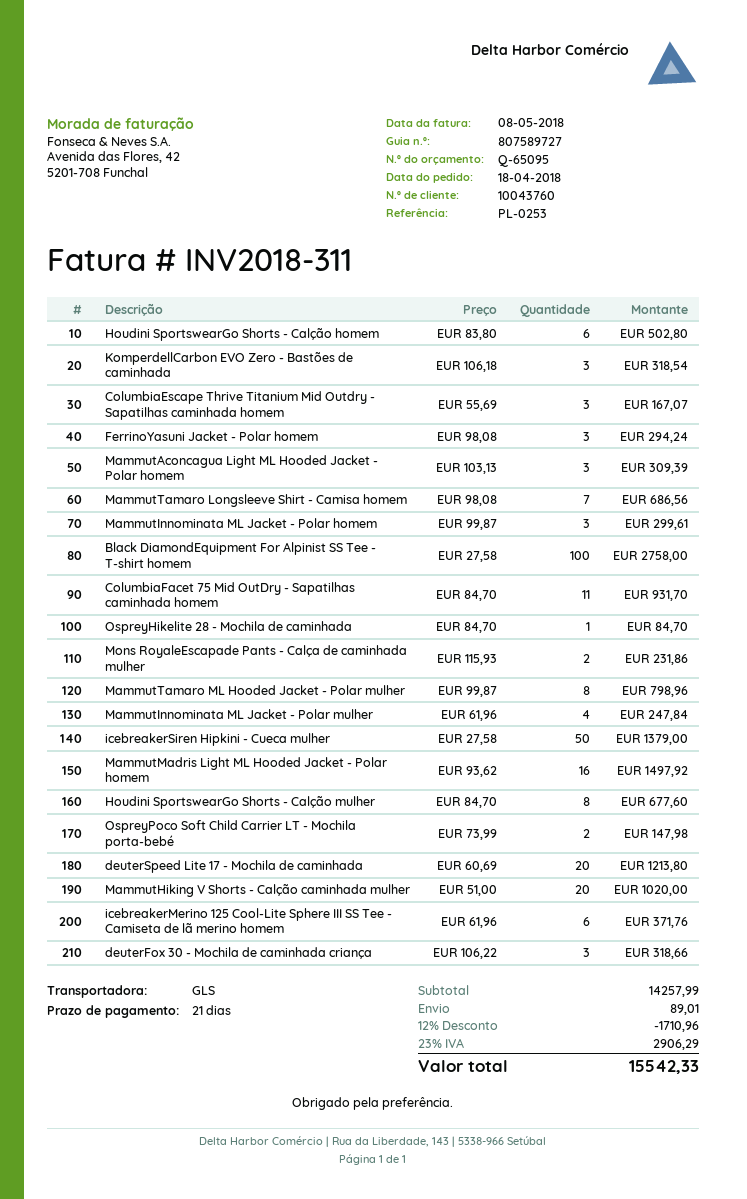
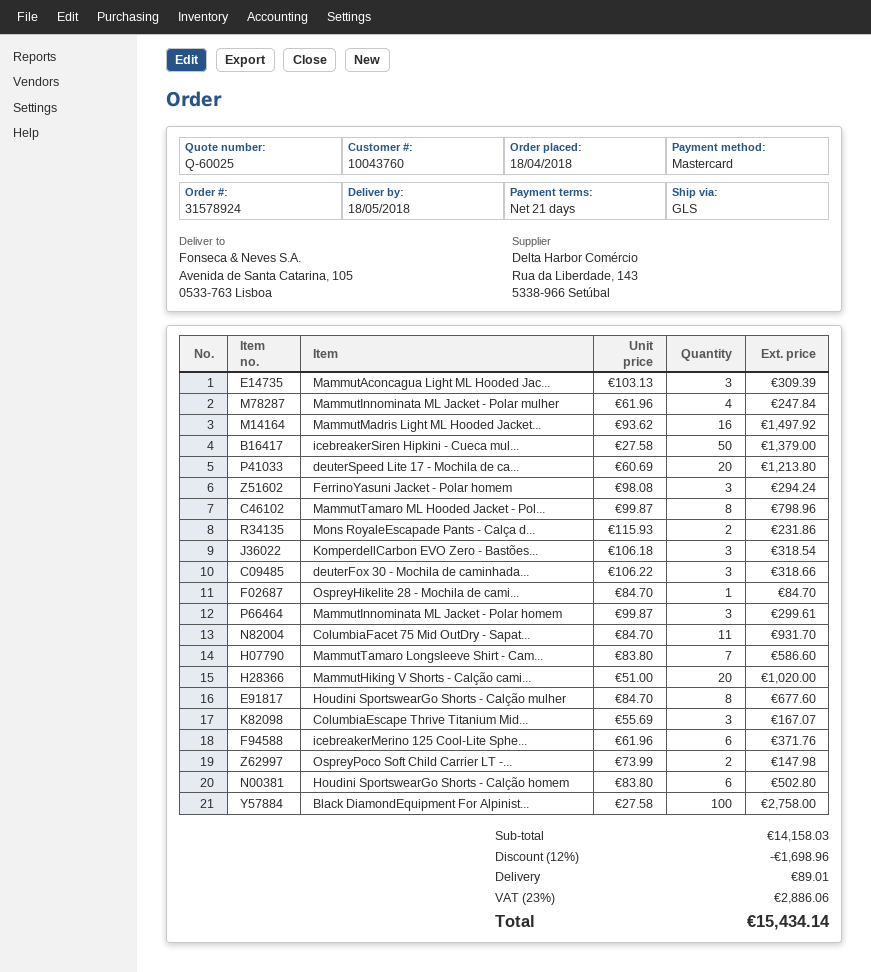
quote number: Q-65095 -> Q-60025
MammutTamaro Longsleeve Shirt - Camisa homem: 7 x 98.08 = 686.56 -> 7 x 83.80 = 586.60
subtotal: 14257.99 -> 14158.03
discount: 12% = 1710.96 -> 12% = 1698.96
tax: 23% = 2906.29 -> 23% = 2886.06
total: 15542.33 -> 15434.14

